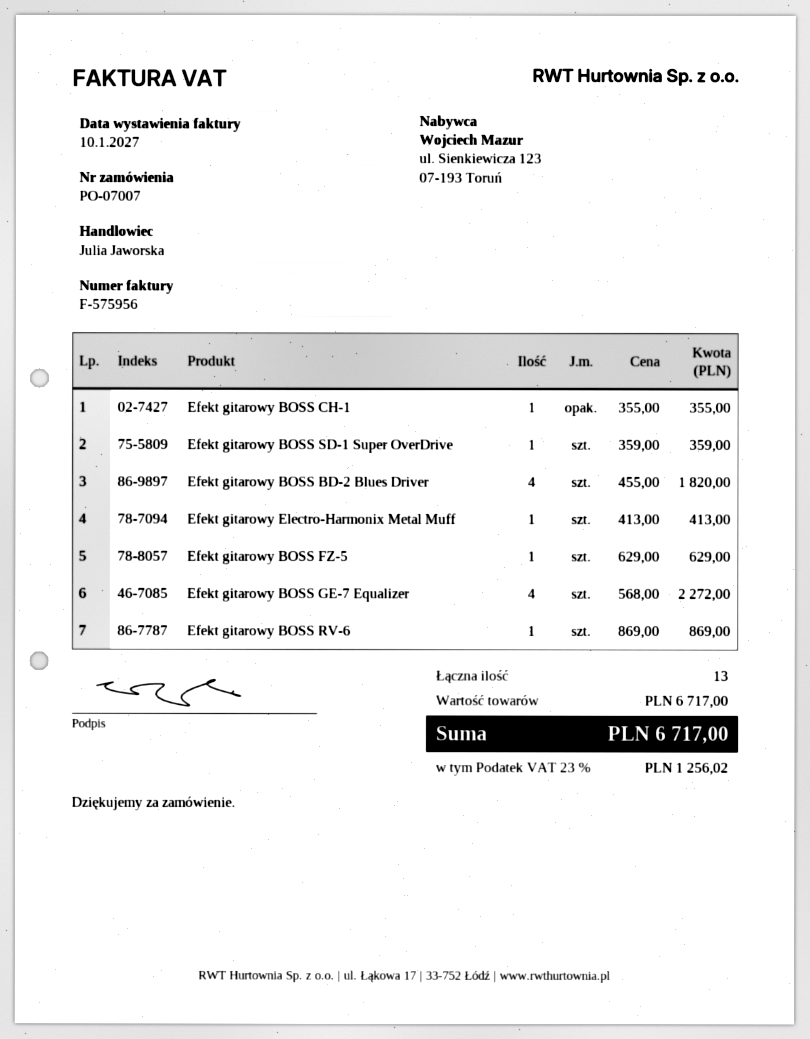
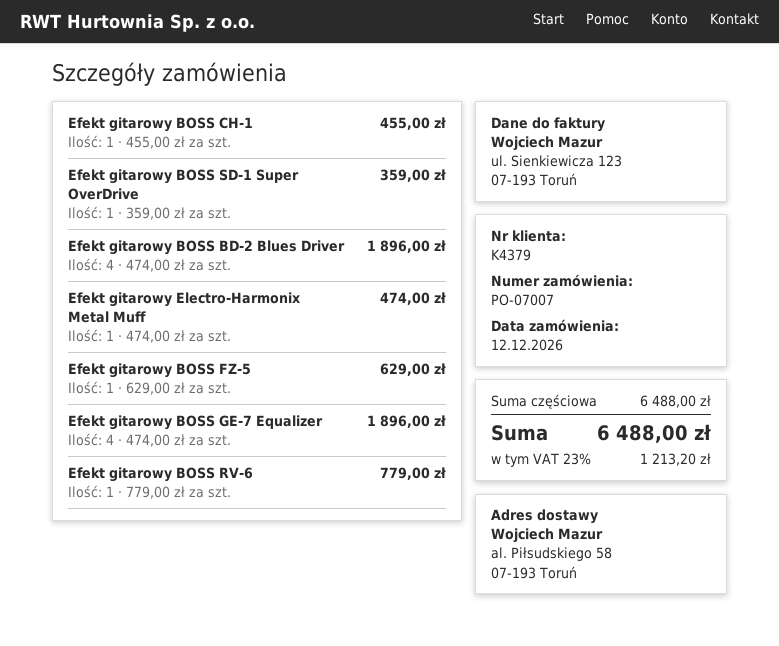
Efekt gitarowy BOSS CH-1: 1 x 355.00 = 355.00 -> 1 x 455.00 = 455.00
Efekt gitarowy BOSS BD-2 Blues Driver: 4 x 455.00 = 1820.00 -> 4 x 474.00 = 1896.00
Efekt gitarowy Electro-Harmonix Metal Muff: 1 x 413.00 = 413.00 -> 1 x 474.00 = 474.00
Efekt gitarowy BOSS GE-7 Equalizer: 4 x 568.00 = 2272.00 -> 4 x 474.00 = 1896.00
Efekt gitarowy BOSS RV-6: 1 x 869.00 = 869.00 -> 1 x 779.00 = 779.00
subtotal: 6717.00 -> 6488.00
tax: 23% = 1256.02 -> 23% = 1213.20
total: 6717.00 -> 6488.00

